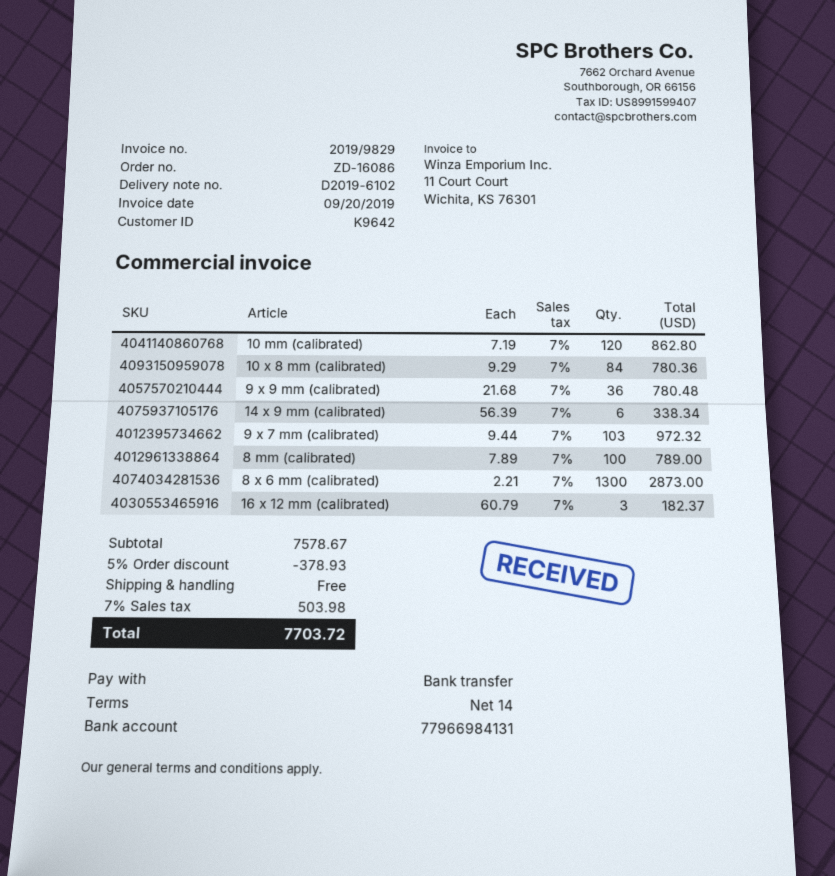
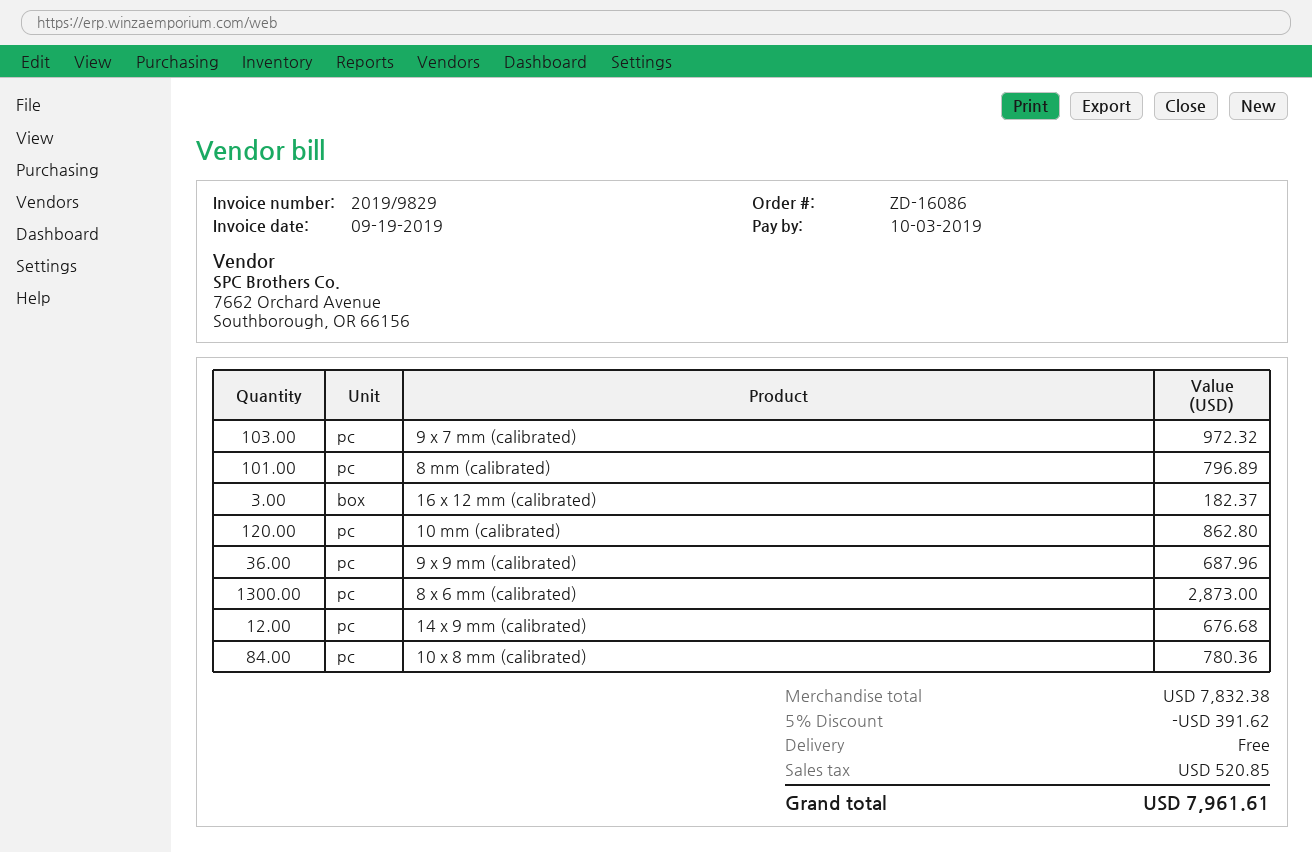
invoice date: 2019-09-20 -> 2019-09-19
9 x 9 mm (calibrated): 36 for 780.48 -> 36 for 687.96
14 x 9 mm (calibrated): 6 for 338.34 -> 12 for 676.68
8 mm (calibrated): 100 for 789.00 -> 101 for 796.89
subtotal: 7578.67 -> 7832.38
discount: 5% = 378.93 -> 5% = 391.62
tax: 503.98 -> 520.85
total: 7703.72 -> 7961.61

